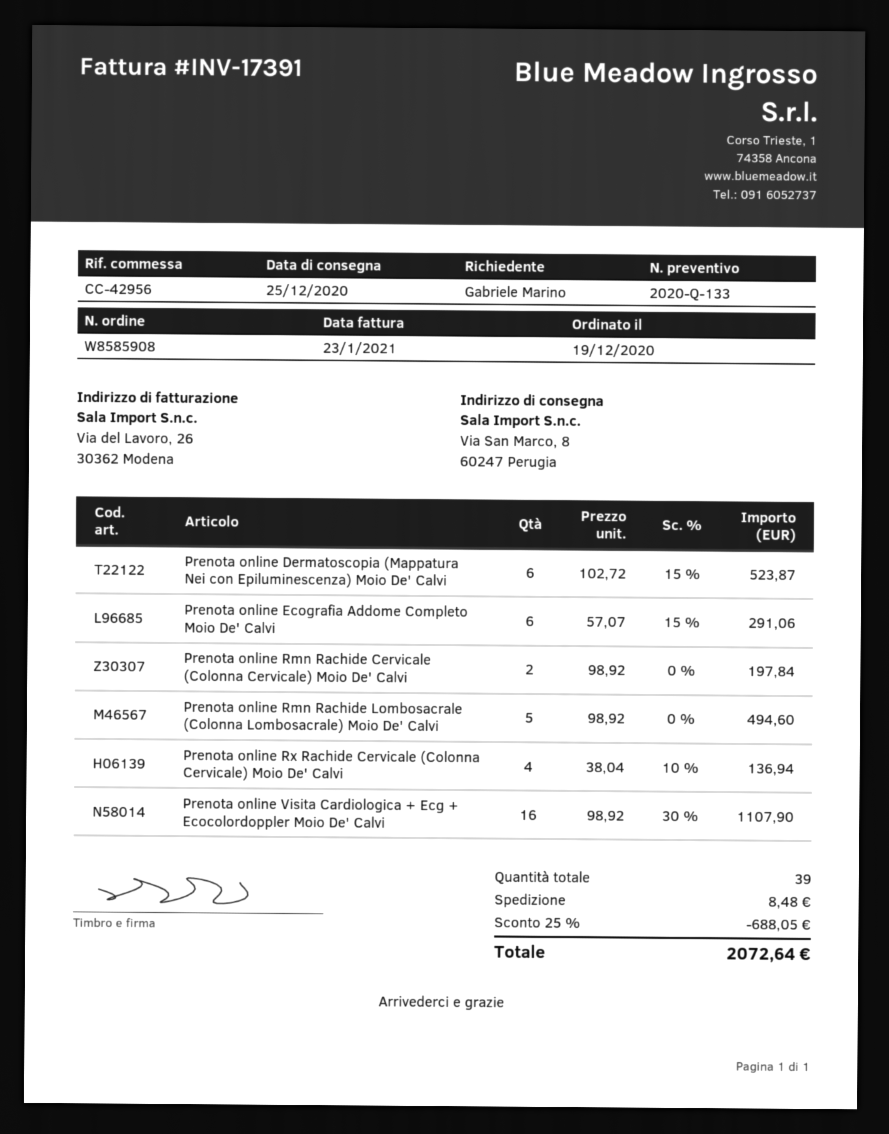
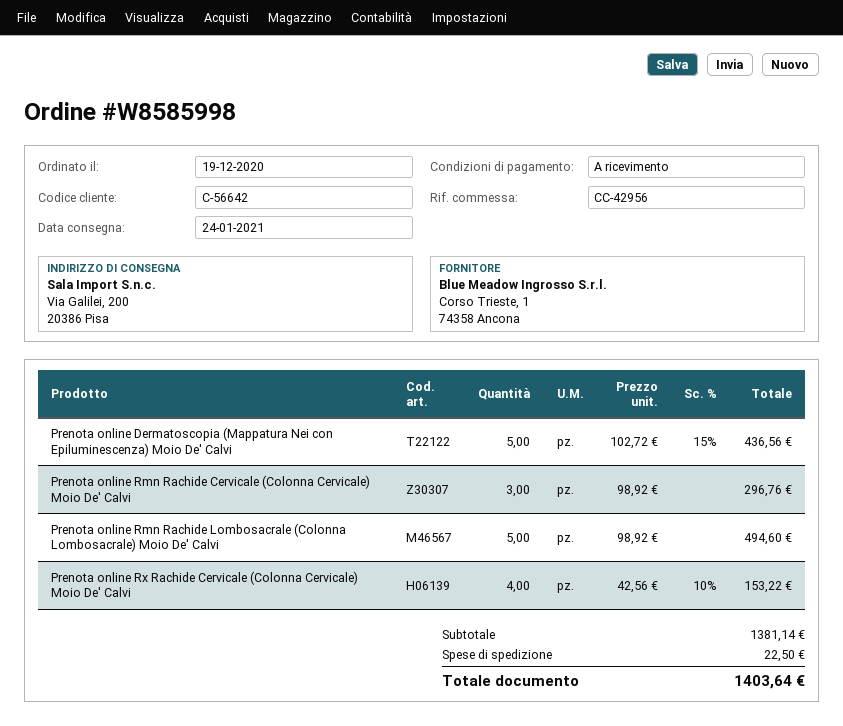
order number: W8585908 -> W8585998
delivery date: 2020-12-25 -> 2021-01-24
ship to: Via San Marco, 8, 60247 Perugia -> Via Galilei, 200, 20386 Pisa
Prenota online Dermatoscopia (Mappatura Nei con Epiluminescenza) Moio De' Calvi: 6 x 102.72 - 15% = 523.87 -> 5 x 102.72 - 15% = 436.56
Prenota online Ecografia Addome Completo Moio De' Calvi: 6 x 57.07 - 15% = 291.06 -> none
Prenota online Rmn Rachide Cervicale (Colonna Cervicale) Moio De' Calvi: 2 x 98.92 = 197.84 -> 3 x 98.92 = 296.76
Prenota online Rx Rachide Cervicale (Colonna Cervicale) Moio De' Calvi: 4 x 38.04 - 10% = 136.94 -> 4 x 42.56 - 10% = 153.22
Prenota online Visita Cardiologica + Ecg + Ecocolordoppler Moio De' Calvi: 16 x 98.92 - 30% = 1107.90 -> none
discount: 25% = 688.05 -> none
shipping: 8.48 -> 22.50
total: 2072.64 -> 1403.64

